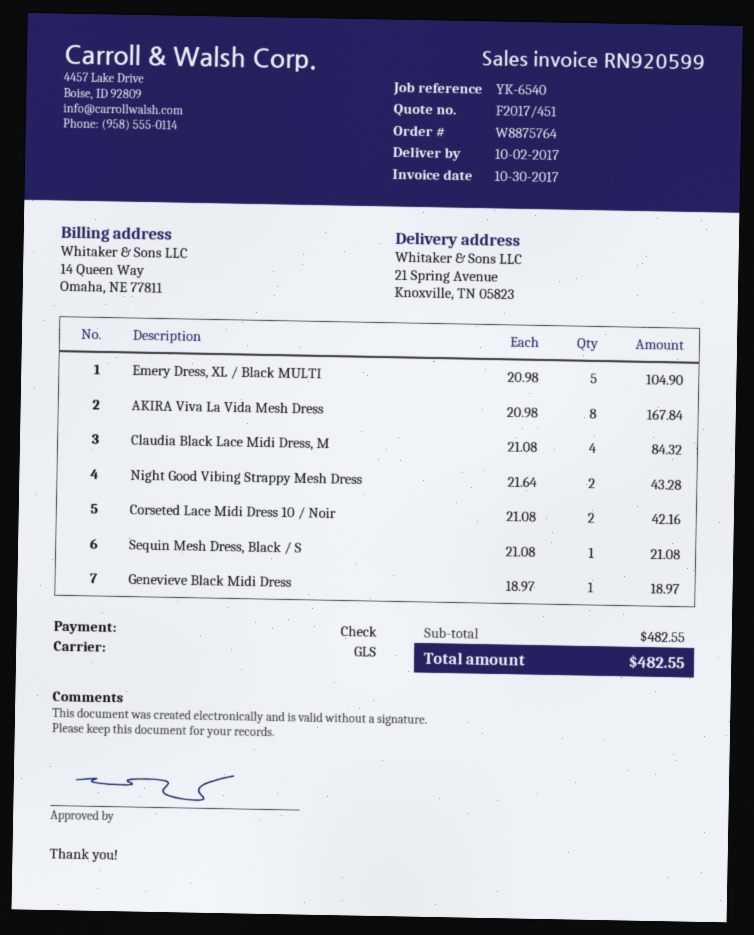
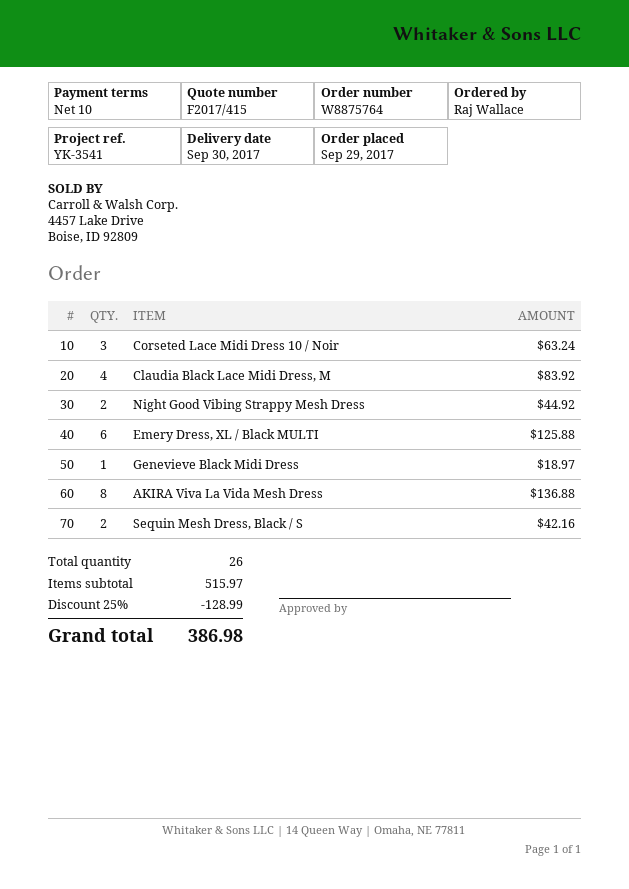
quote number: F2017/451 -> F2017/415
delivery date: 2017-10-02 -> 2017-09-30
reference: YK-6540 -> YK-3541
Emery Dress, XL / Black MULTI: 5 for 104.90 -> 6 for 125.88
AKIRA Viva La Vida Mesh Dress: 8 for 167.84 -> 8 for 136.88
Claudia Black Lace Midi Dress, M: 4 for 84.32 -> 4 for 83.92
Night Good Vibing Strappy Mesh Dress: 2 for 43.28 -> 2 for 44.92
Corseted Lace Midi Dress 10 / Noir: 2 for 42.16 -> 3 for 63.24
Sequin Mesh Dress, Black / S: 1 for 21.08 -> 2 for 42.16
subtotal: 482.55 -> 515.97
discount: none -> 25% = 128.99
total: 482.55 -> 386.98

